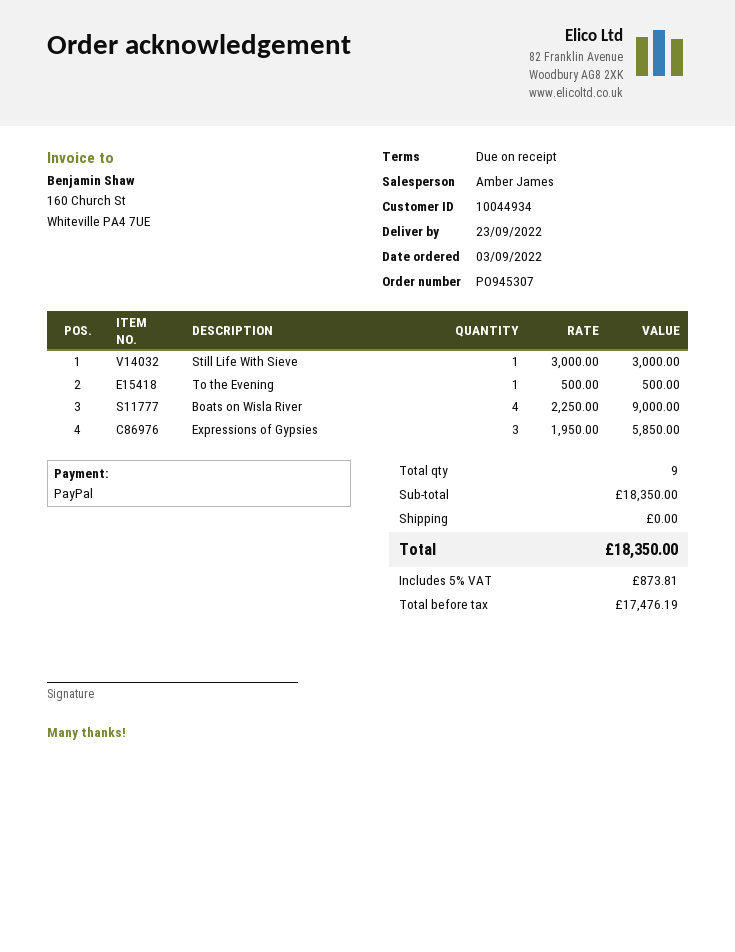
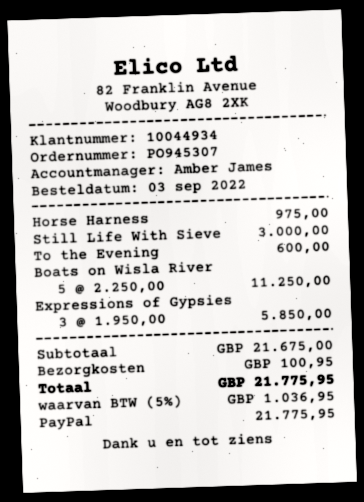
To the Evening: 1 x 500.00 = 500.00 -> 1 x 600.00 = 600.00
Boats on Wisla River: 4 x 2250.00 = 9000.00 -> 5 x 2250.00 = 11250.00
Horse Harness: none -> 1 x 975.00 = 975.00
subtotal: 18350.00 -> 21675.00
shipping: 0.00 -> 100.95
tax: 5% = 873.81 -> 5% = 1036.95
total: 18350.00 -> 21775.95

